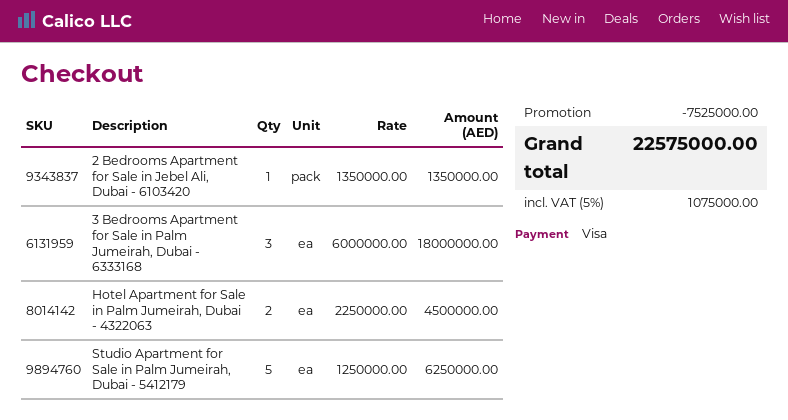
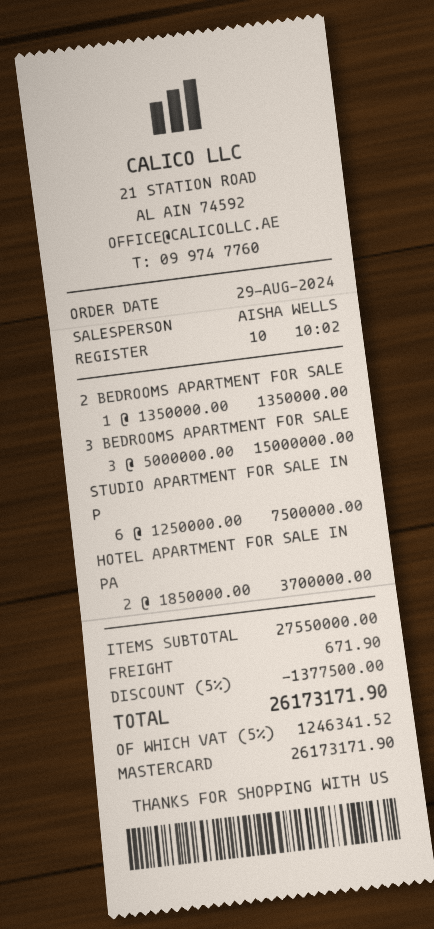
payment method: Visa -> Mastercard
3 Bedrooms Apartment for Sale in Palm Jumeirah, Dubai - 6333168: 3 x 6000000.00 = 18000000.00 -> 3 x 5000000.00 = 15000000.00
Hotel Apartment for Sale in Palm Jumeirah, Dubai - 4322063: 2 x 2250000.00 = 4500000.00 -> 2 x 1850000.00 = 3700000.00
Studio Apartment for Sale in Palm Jumeirah, Dubai - 5412179: 5 x 1250000.00 = 6250000.00 -> 6 x 1250000.00 = 7500000.00
discount: 7525000.00 -> 1377500.00
shipping: none -> 671.90
tax: 5% = 1075000.00 -> 5% = 1246341.52
total: 22575000.00 -> 26173171.90

